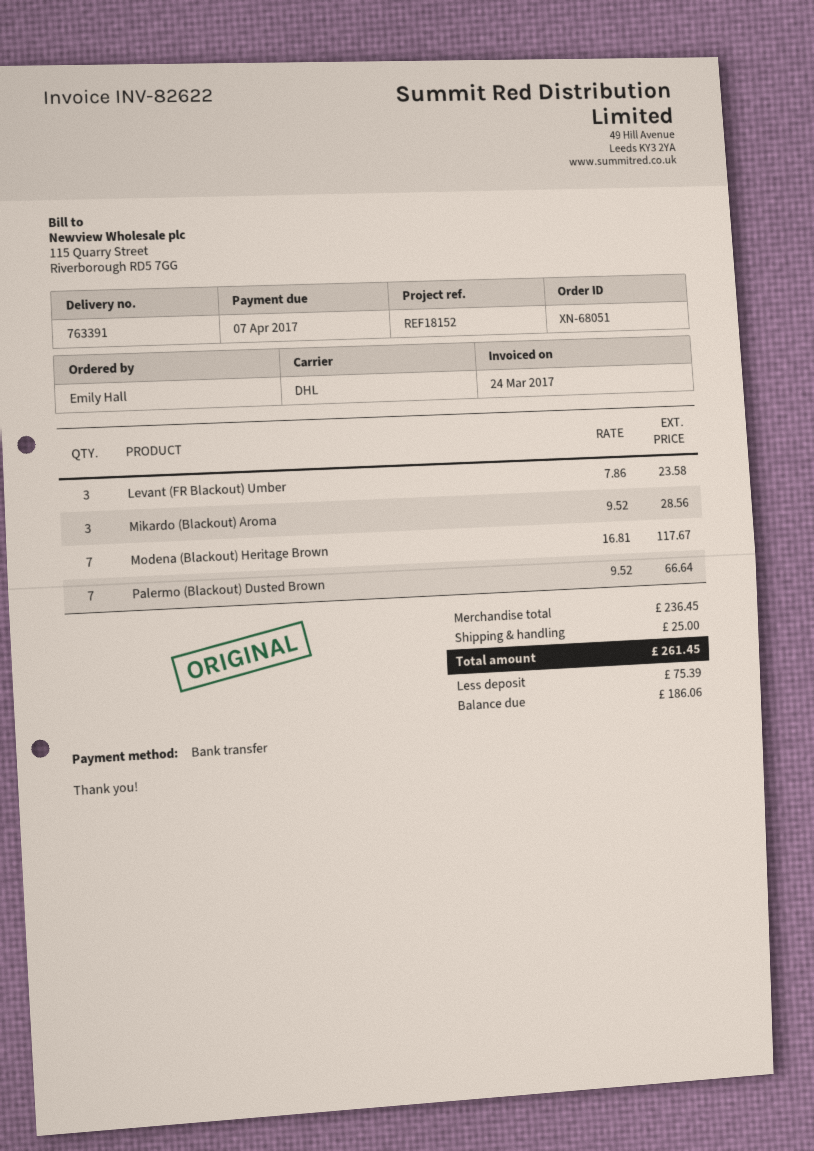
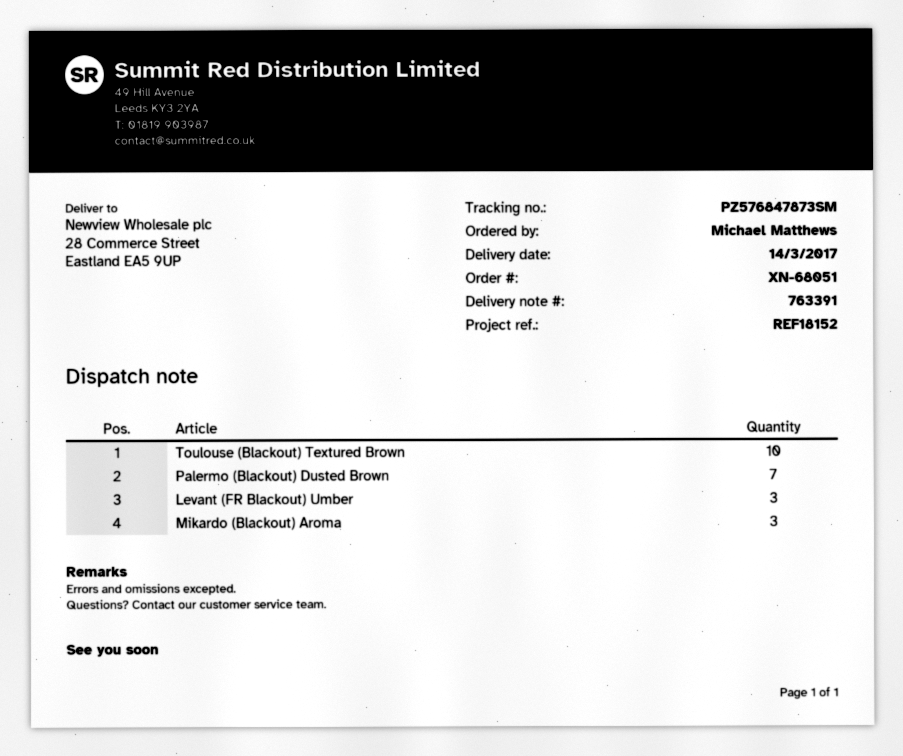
ordered by: Emily Hall -> Michael Matthews
Modena (Blackout) Heritage Brown: 7 -> none
Toulouse (Blackout) Textured Brown: none -> 10

